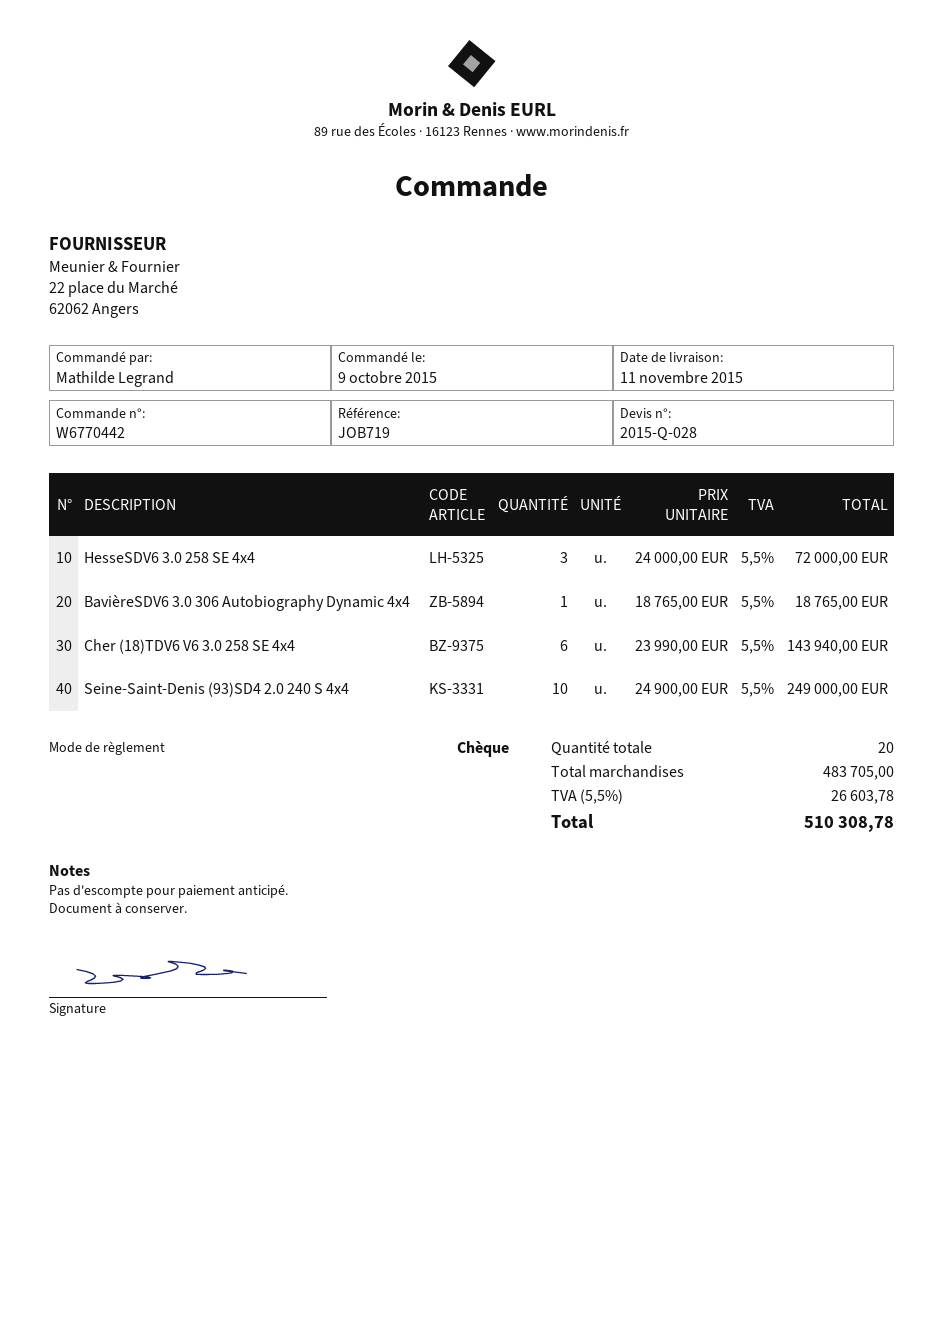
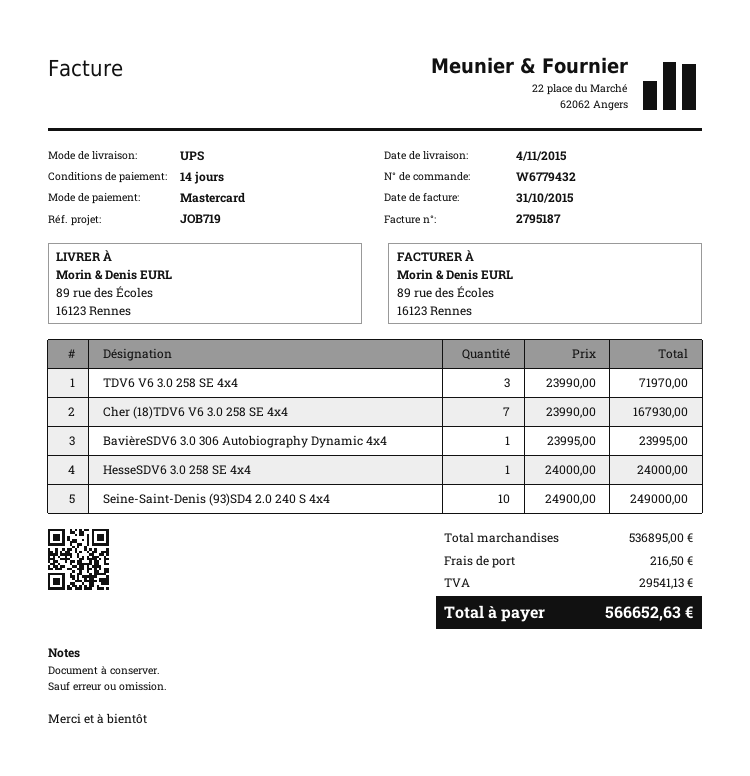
order number: W6770442 -> W6779432
delivery date: 2015-11-11 -> 2015-11-04
payment method: cheque -> Mastercard
HesseSDV6 3.0 258 SE 4x4: 3 x 24000.00 = 72000.00 -> 1 x 24000.00 = 24000.00
BavièreSDV6 3.0 306 Autobiography Dynamic 4x4: 1 x 18765.00 = 18765.00 -> 1 x 23995.00 = 23995.00
Cher (18)TDV6 V6 3.0 258 SE 4x4: 6 x 23990.00 = 143940.00 -> 7 x 23990.00 = 167930.00
TDV6 V6 3.0 258 SE 4x4: none -> 3 x 23990.00 = 71970.00
subtotal: 483705.00 -> 536895.00
shipping: none -> 216.50
tax: 26603.78 -> 29541.13
total: 510308.78 -> 566652.63

